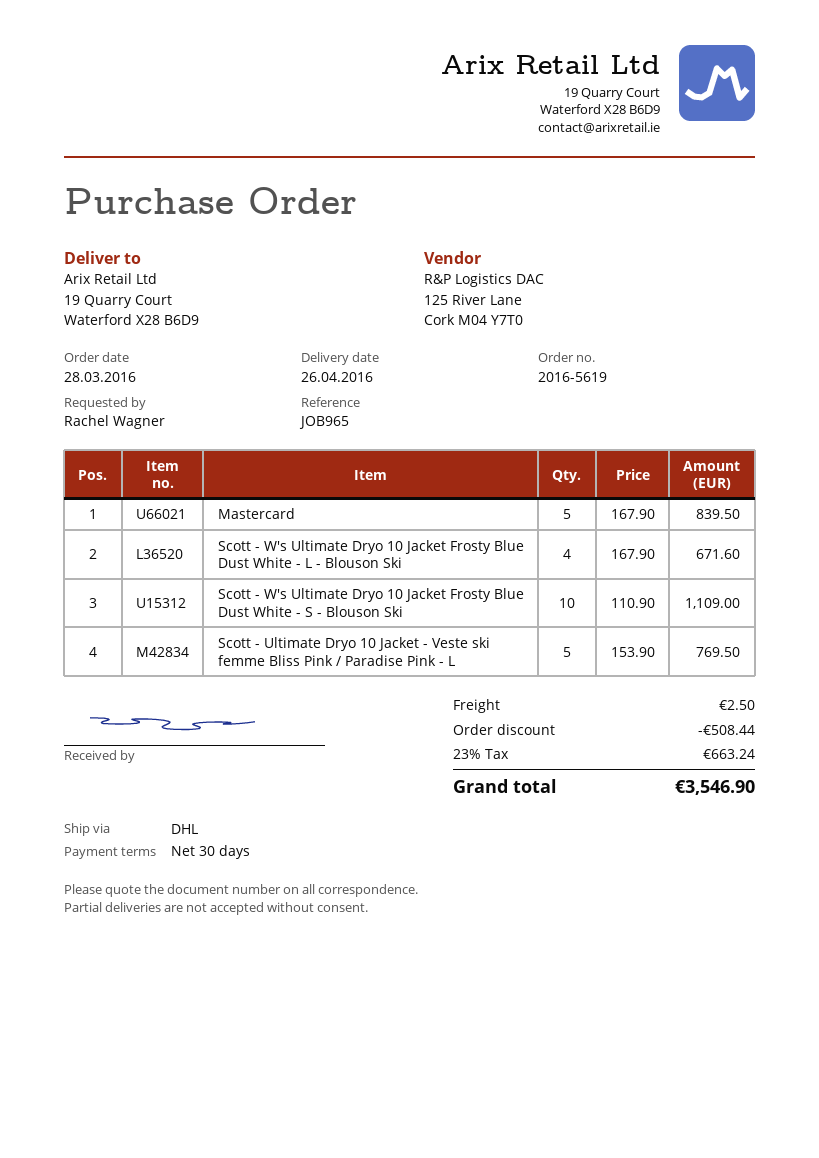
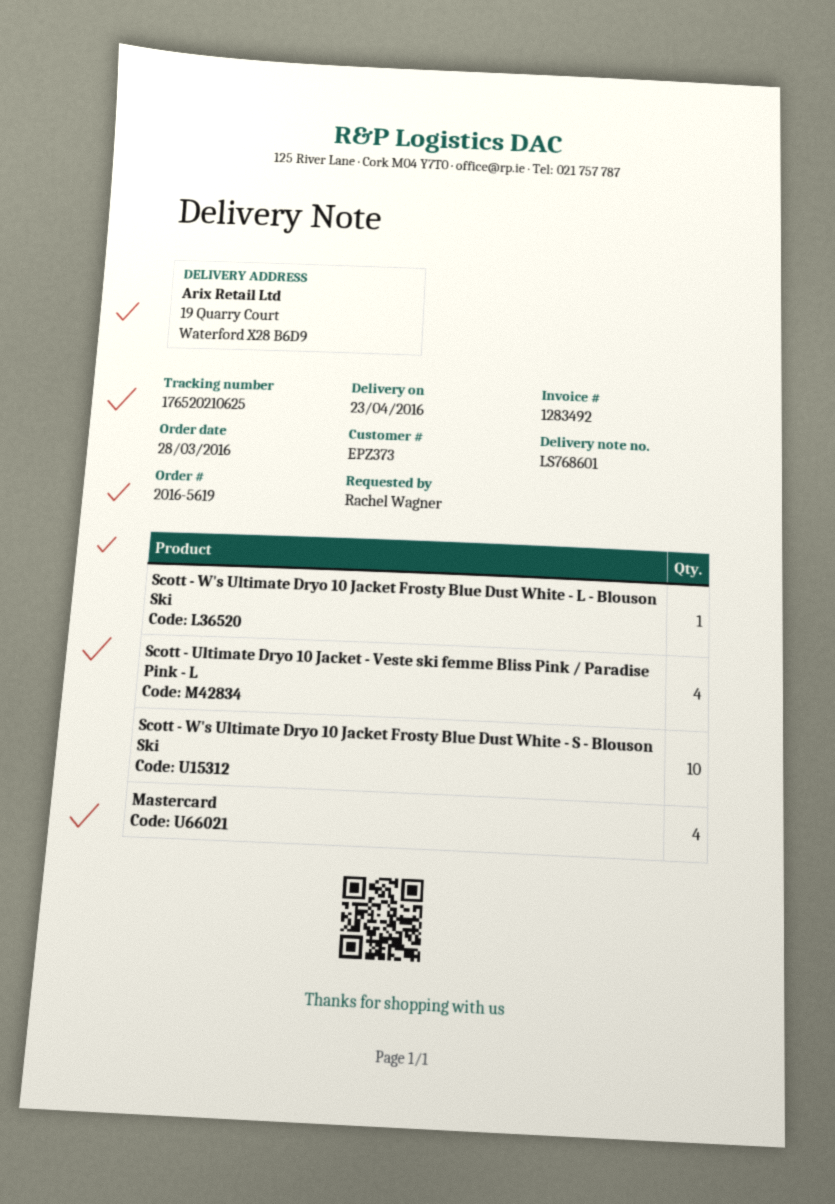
delivery date: 2016-04-26 -> 2016-04-23
Mastercard: 5 -> 4
Scott - W's Ultimate Dryo 10 Jacket Frosty Blue Dust White - L - Blouson Ski: 4 -> 1
Scott - Ultimate Dryo 10 Jacket - Veste ski femme Bliss Pink / Paradise Pink - L: 5 -> 4

